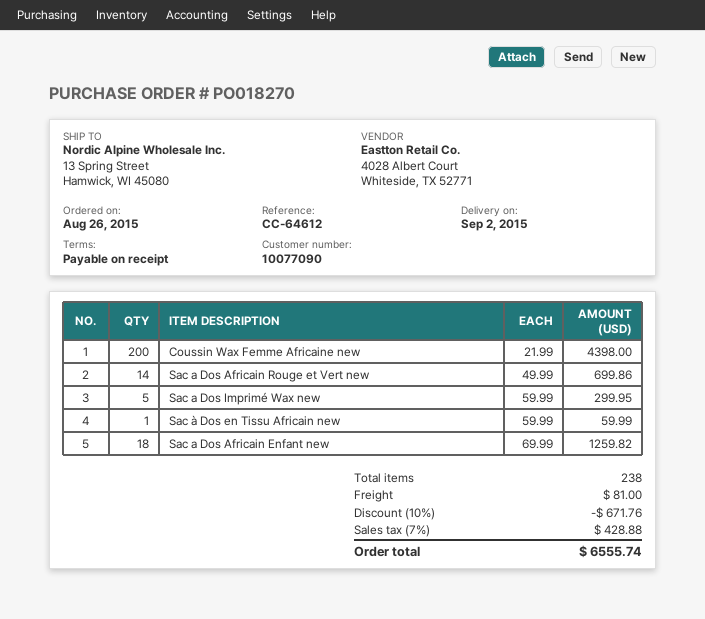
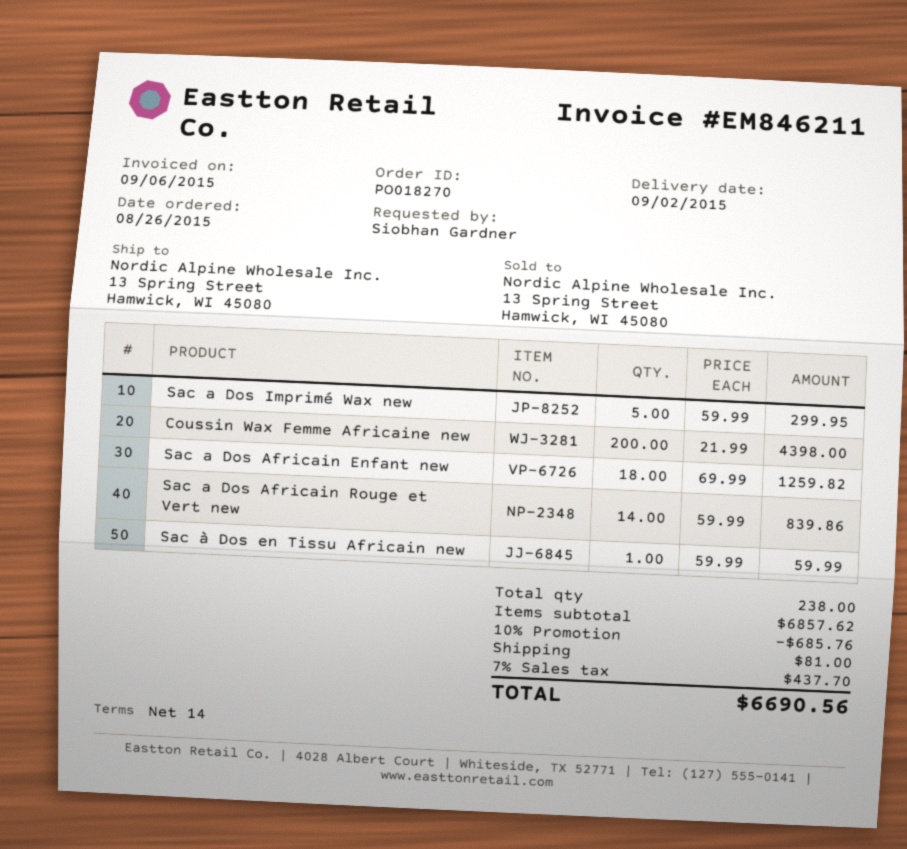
payment terms: on receipt -> 14 days
Sac a Dos Africain Rouge et Vert new: 14 x 49.99 = 699.86 -> 14 x 59.99 = 839.86
discount: 10% = 671.76 -> 10% = 685.76
tax: 7% = 428.88 -> 7% = 437.70
total: 6555.74 -> 6690.56

